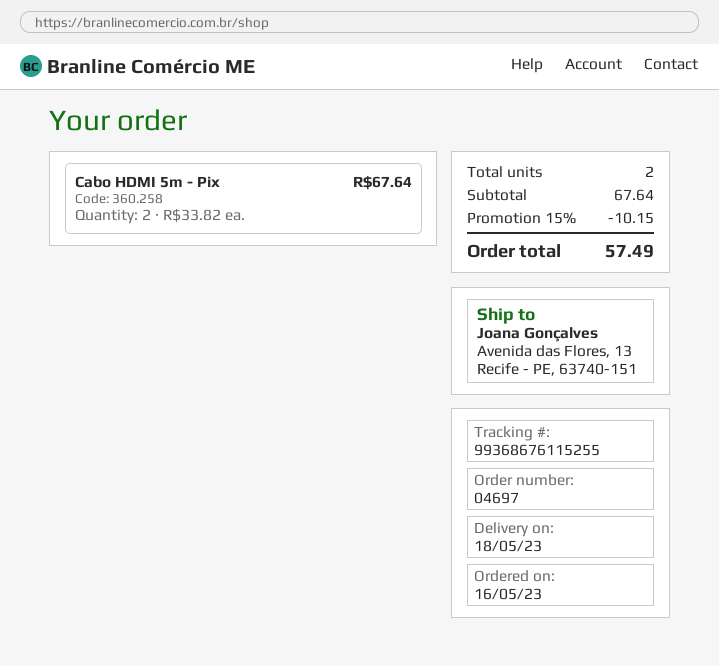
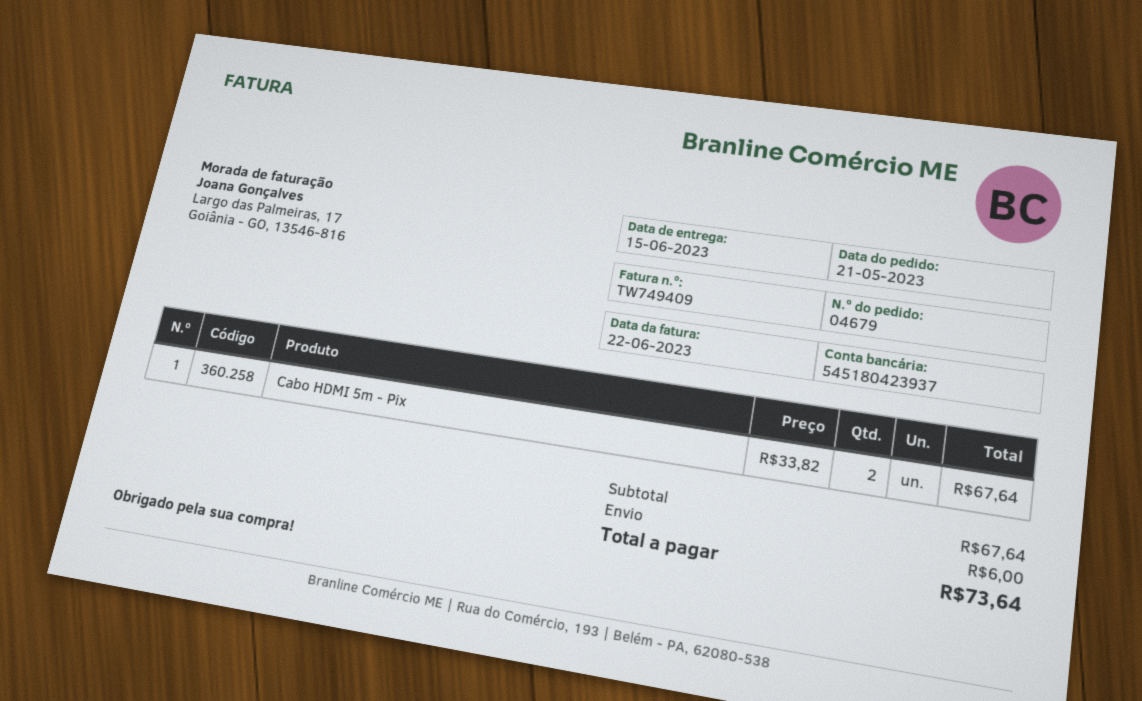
order number: 04697 -> 04679
order date: 2023-05-16 -> 2023-05-21
delivery date: 2023-05-18 -> 2023-06-15
discount: 15% = 10.15 -> none
shipping: none -> 6.00
total: 57.49 -> 73.64

